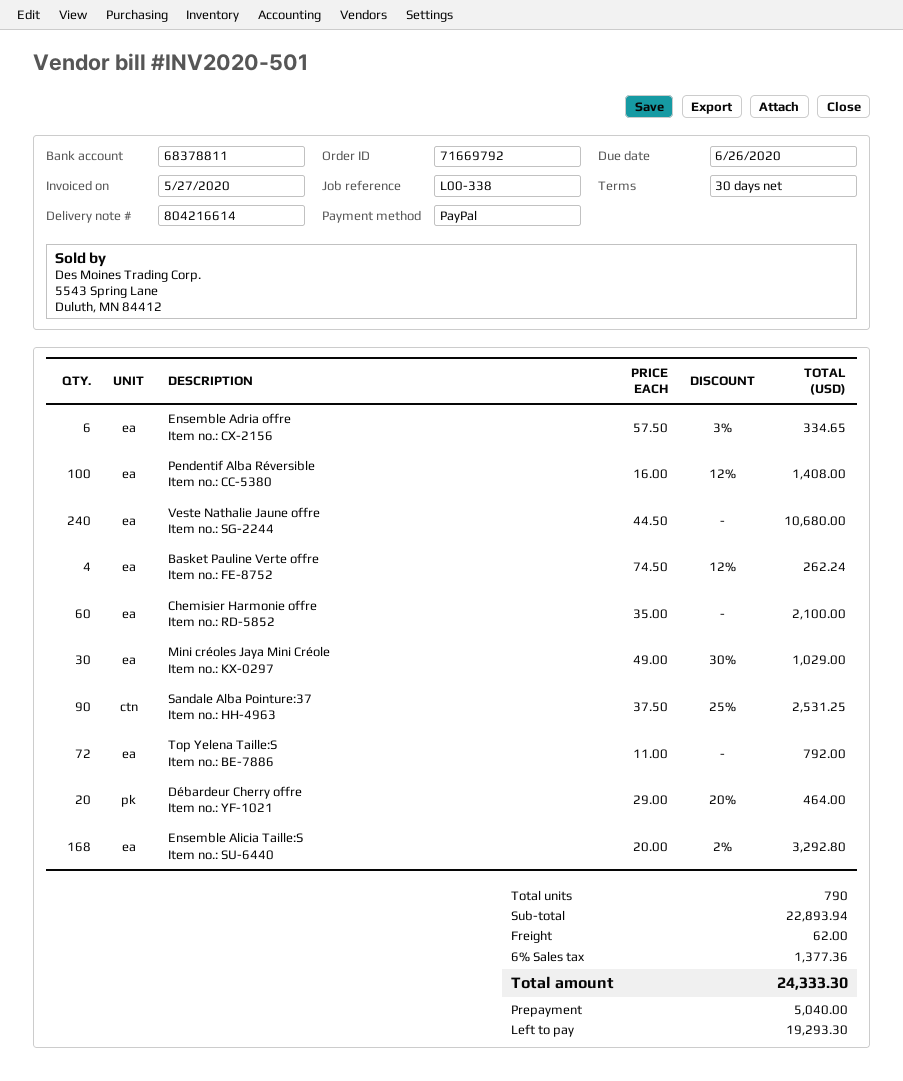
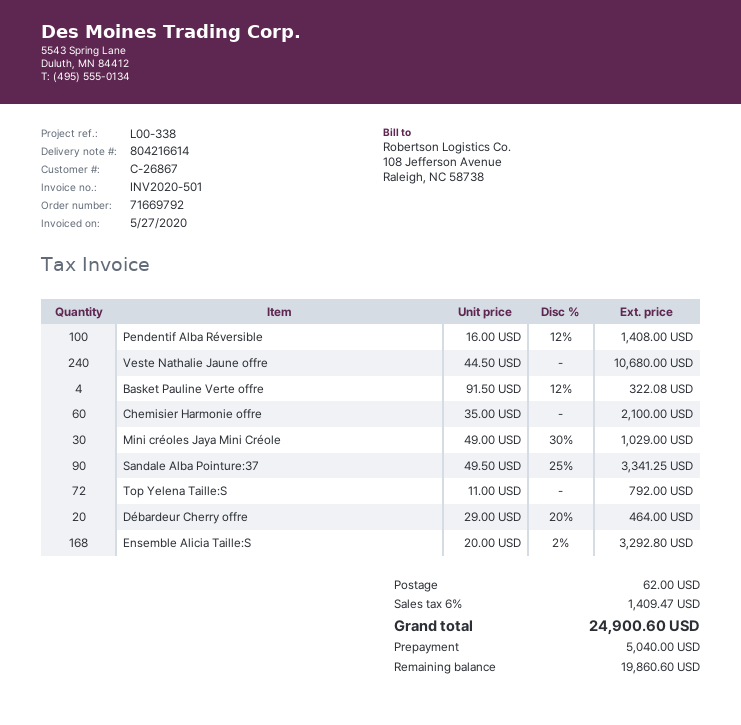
Ensemble Adria offre: 6 x 57.50 - 3% = 334.65 -> none
Basket Pauline Verte offre: 4 x 74.50 - 12% = 262.24 -> 4 x 91.50 - 12% = 322.08
Sandale Alba Pointure:37: 90 x 37.50 - 25% = 2531.25 -> 90 x 49.50 - 25% = 3341.25
tax: 6% = 1377.36 -> 6% = 1409.47
total: 24333.30 -> 24900.60
balance: 19293.30 -> 19860.60

